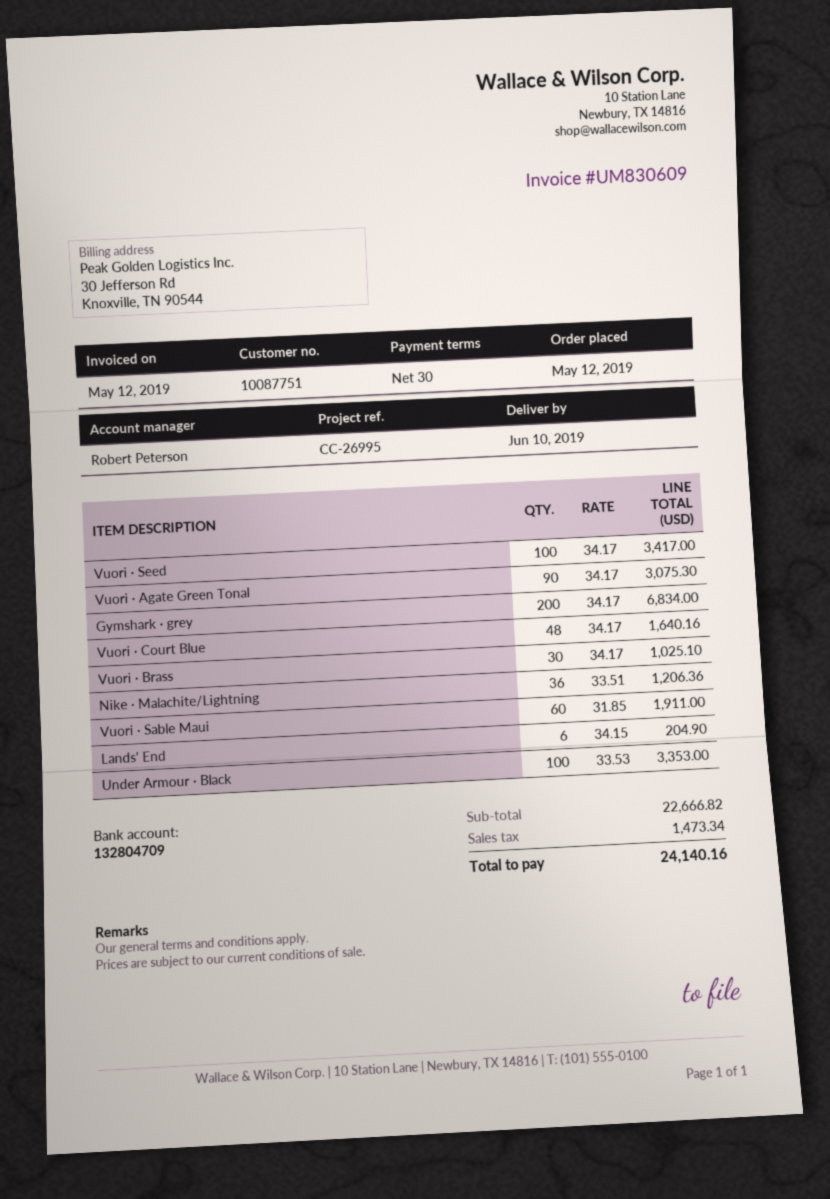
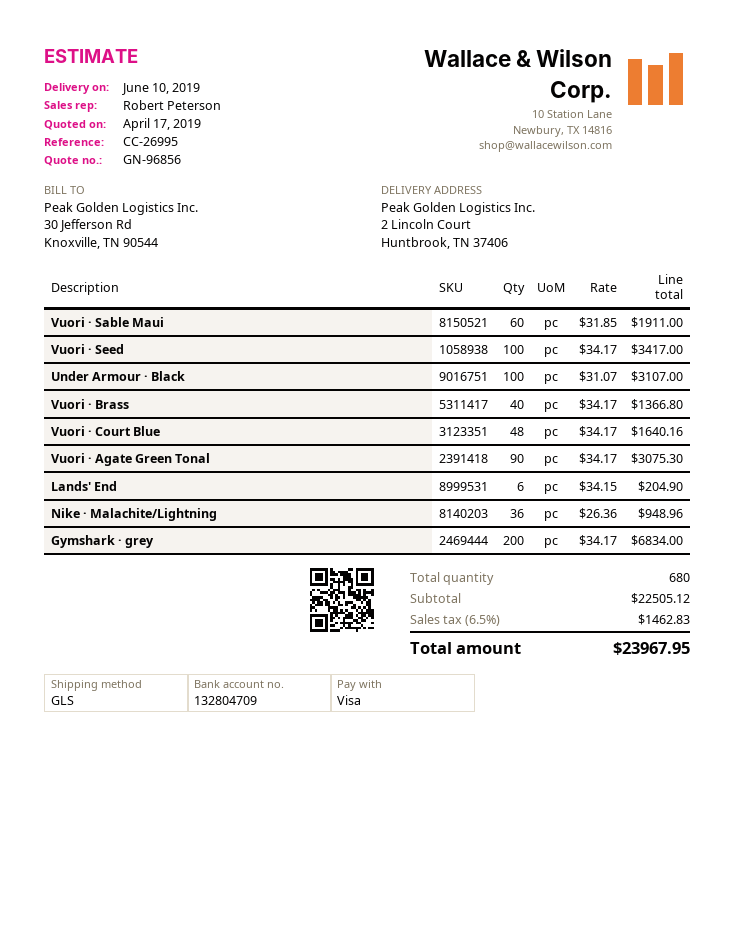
Vuori · Brass: 30 x 34.17 = 1025.10 -> 40 x 34.17 = 1366.80
Nike · Malachite/Lightning: 36 x 33.51 = 1206.36 -> 36 x 26.36 = 948.96
Under Armour · Black: 100 x 33.53 = 3353.00 -> 100 x 31.07 = 3107.00
subtotal: 22666.82 -> 22505.12
tax: 1473.34 -> 1462.83
total: 24140.16 -> 23967.95

